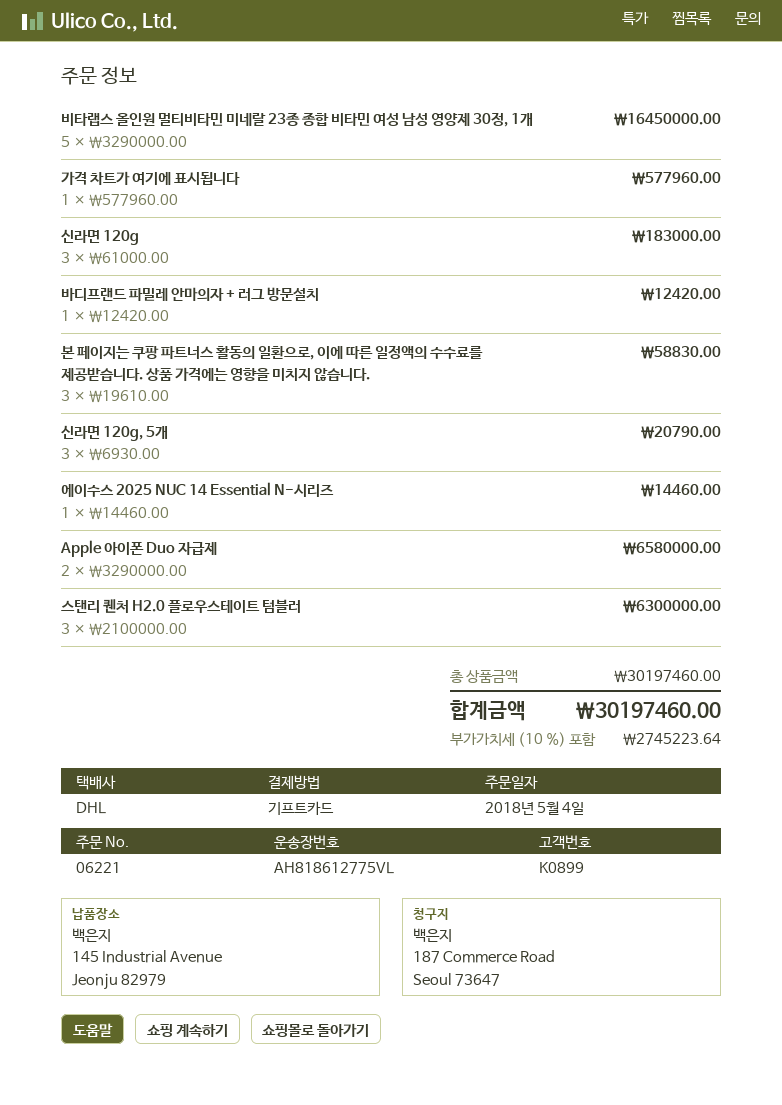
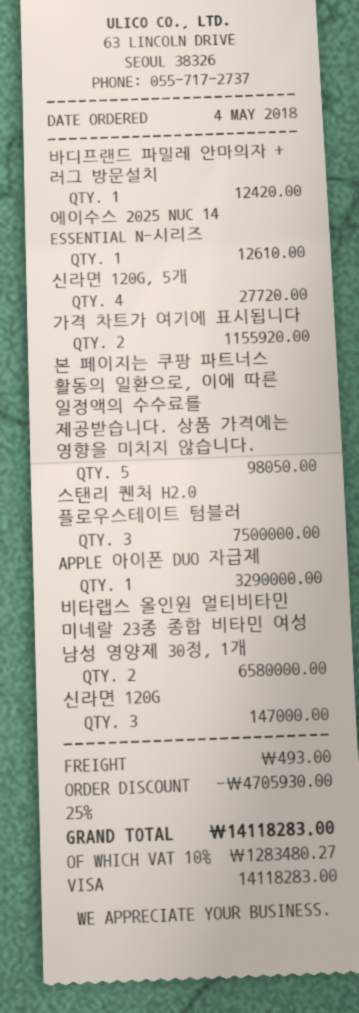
payment method: gift card -> Visa
비타랩스 올인원 멀티비타민 미네랄 23종 종합 비타민 여성 남성 영양제 30정, 1개: 5 for 16450000.00 -> 2 for 6580000.00
가격 차트가 여기에 표시됩니다: 1 for 577960.00 -> 2 for 1155920.00
신라면 120g: 3 for 183000.00 -> 3 for 147000.00
본 페이지는 쿠팡 파트너스 활동의 일환으로, 이에 따른 일정액의 수수료를 제공받습니다. 상품 가격에는 영향을 미치지 않습니다.: 3 for 58830.00 -> 5 for 98050.00
신라면 120g, 5개: 3 for 20790.00 -> 4 for 27720.00
에이수스 2025 NUC 14 Essential N-시리즈: 1 for 14460.00 -> 1 for 12610.00
Apple 아이폰 Duo 자급제: 2 for 6580000.00 -> 1 for 3290000.00
스탠리 퀜처 H2.0 플로우스테이트 텀블러: 3 for 6300000.00 -> 3 for 7500000.00
discount: none -> 25% = 4705930.00
shipping: none -> 493.00
tax: 10% = 2745223.64 -> 10% = 1283480.27
total: 30197460.00 -> 14118283.00

